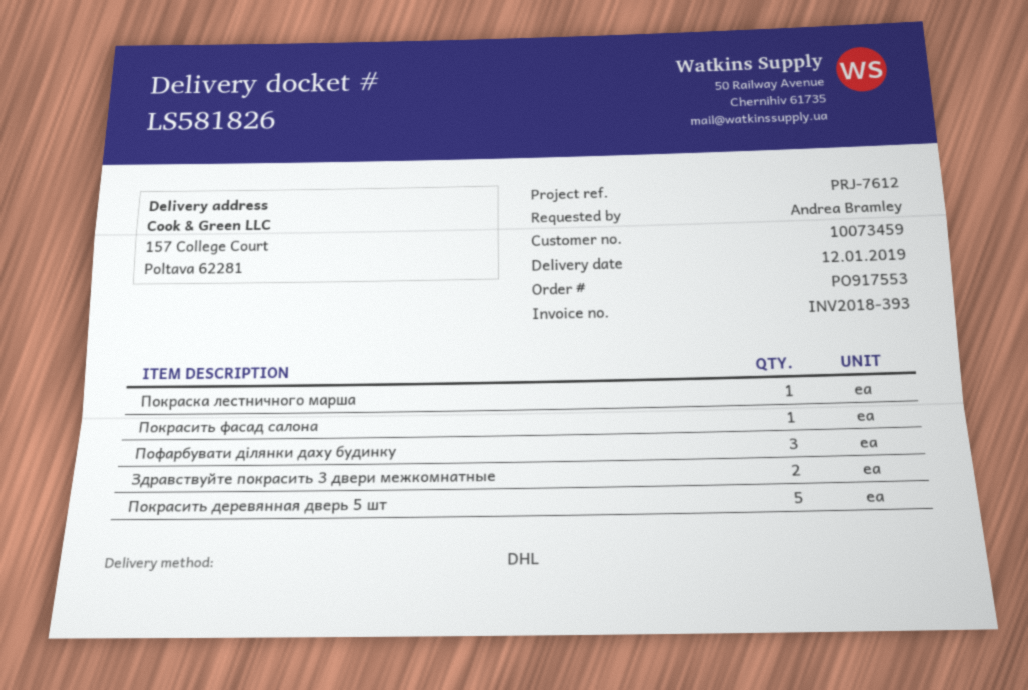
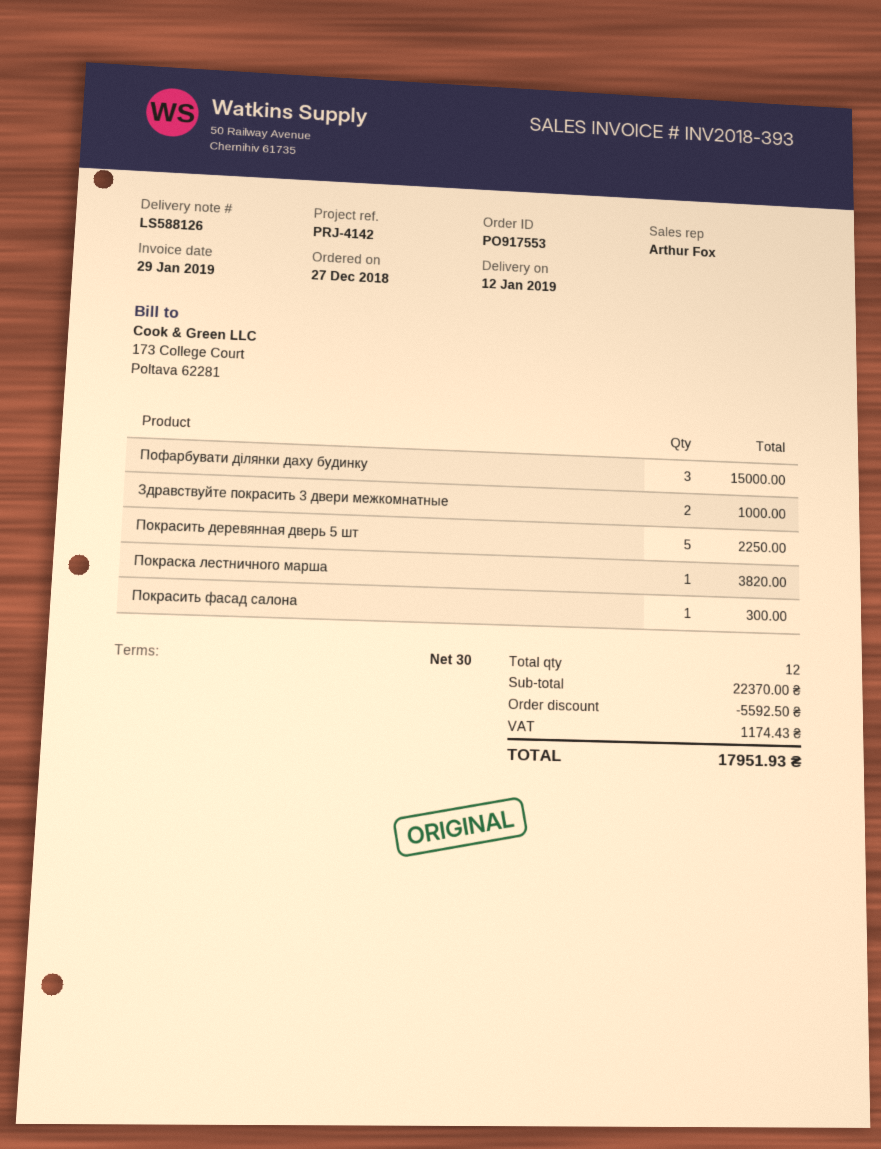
delivery note number: LS581826 -> LS588126
reference: PRJ-7612 -> PRJ-4142

